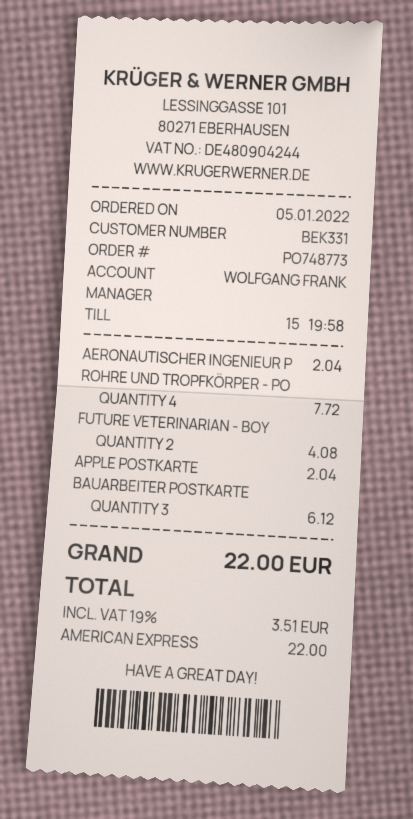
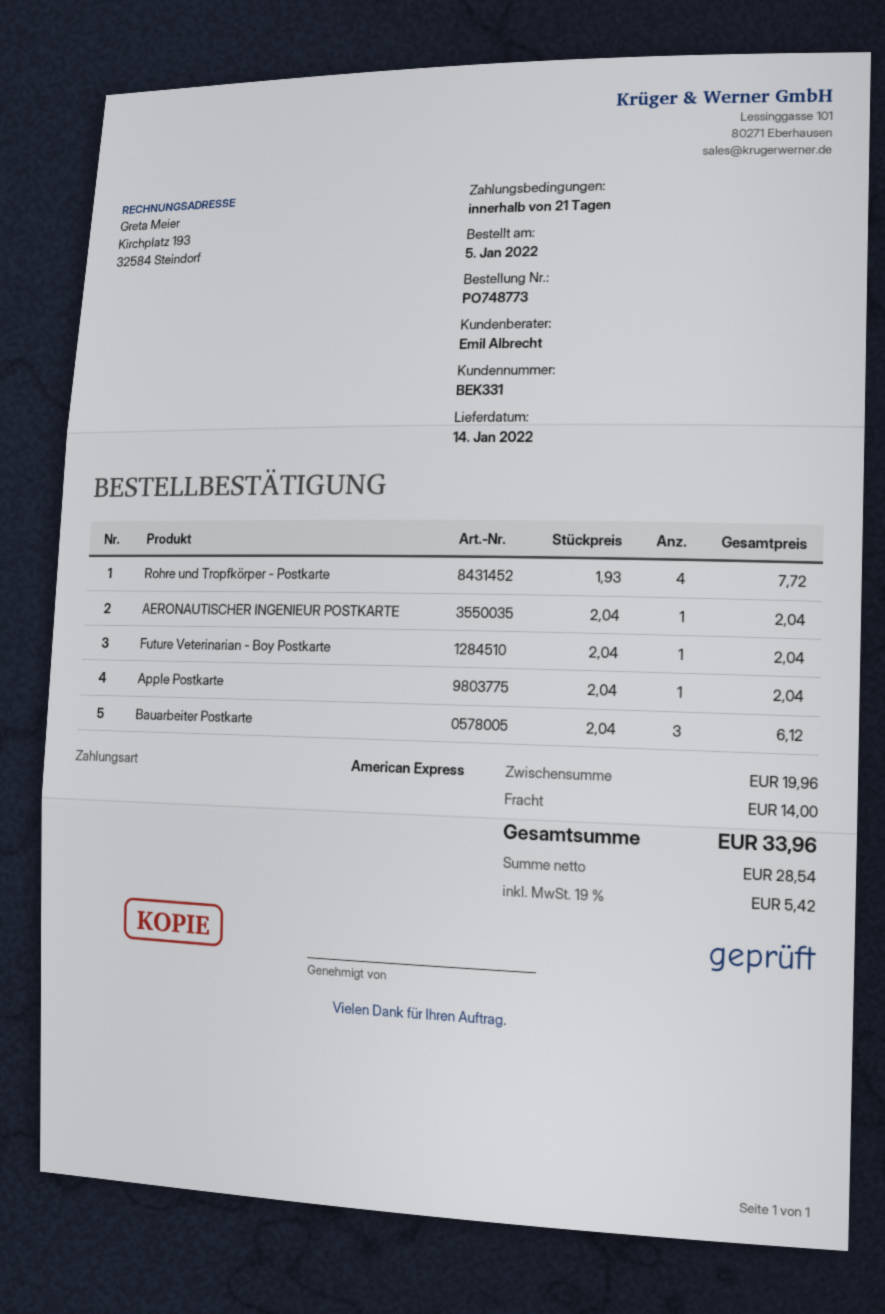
sales rep: WOLFGANG FRANK -> Emil Albrecht
FUTURE VETERINARIAN - BOY: 2 for 4.08 -> 1 for 2.04
shipping: none -> 14.00
tax: 19% = 3.51 -> 19% = 5.42
total: 22.00 -> 33.96

